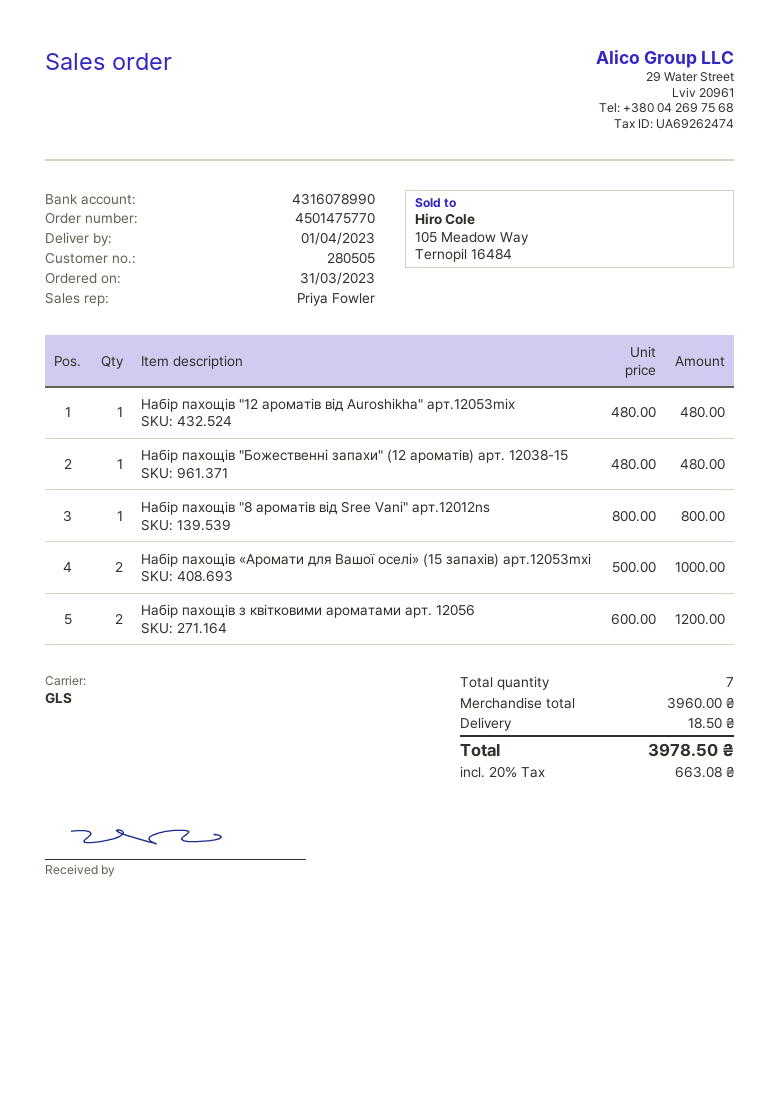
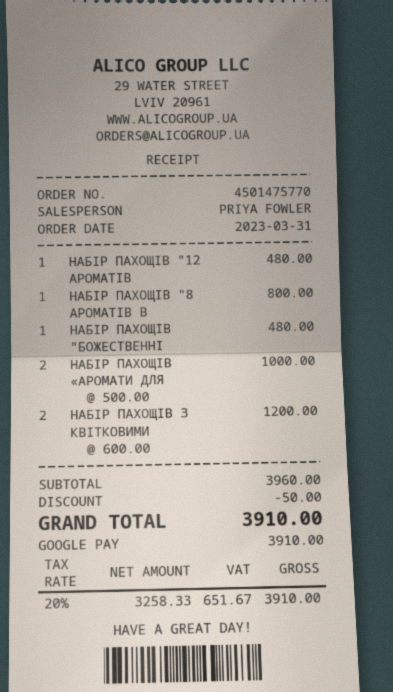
discount: none -> 50.00
shipping: 18.50 -> none
tax: 20% = 663.08 -> 20% = 651.67
total: 3978.50 -> 3910.00

